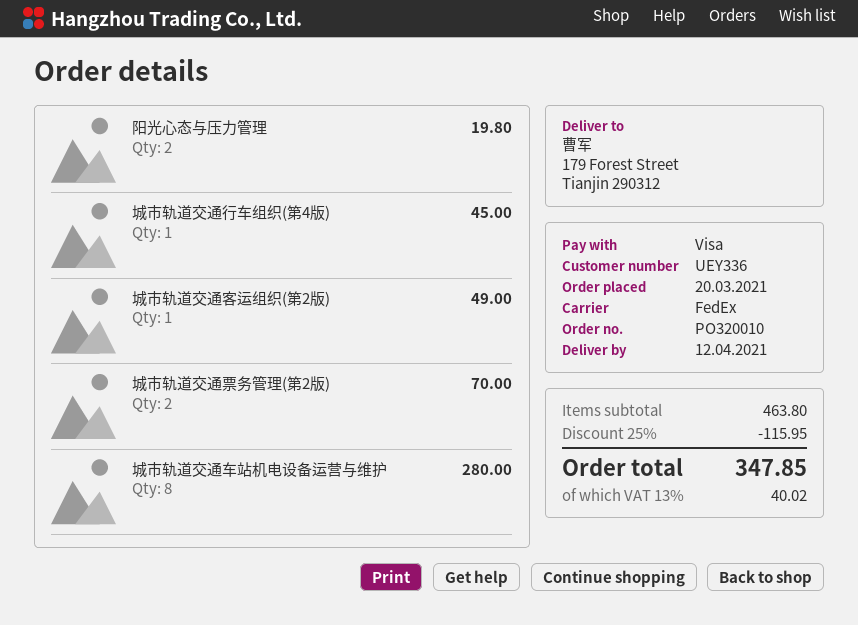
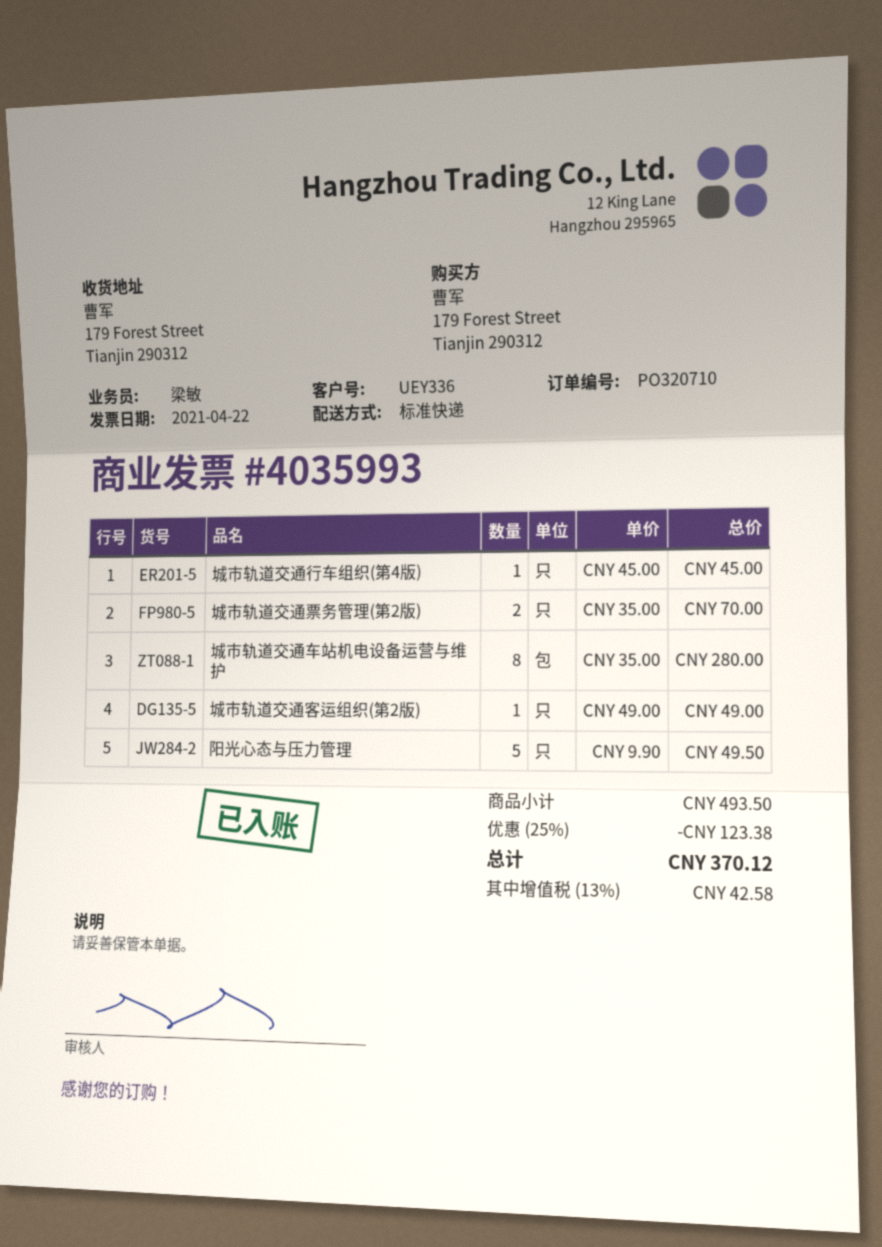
order number: PO320010 -> PO320710
shipping method: FedEx -> standard
阳光心态与压力管理: 2 for 19.80 -> 5 for 49.50
subtotal: 463.80 -> 493.50
discount: 25% = 115.95 -> 25% = 123.38
tax: 13% = 40.02 -> 13% = 42.58
total: 347.85 -> 370.12

